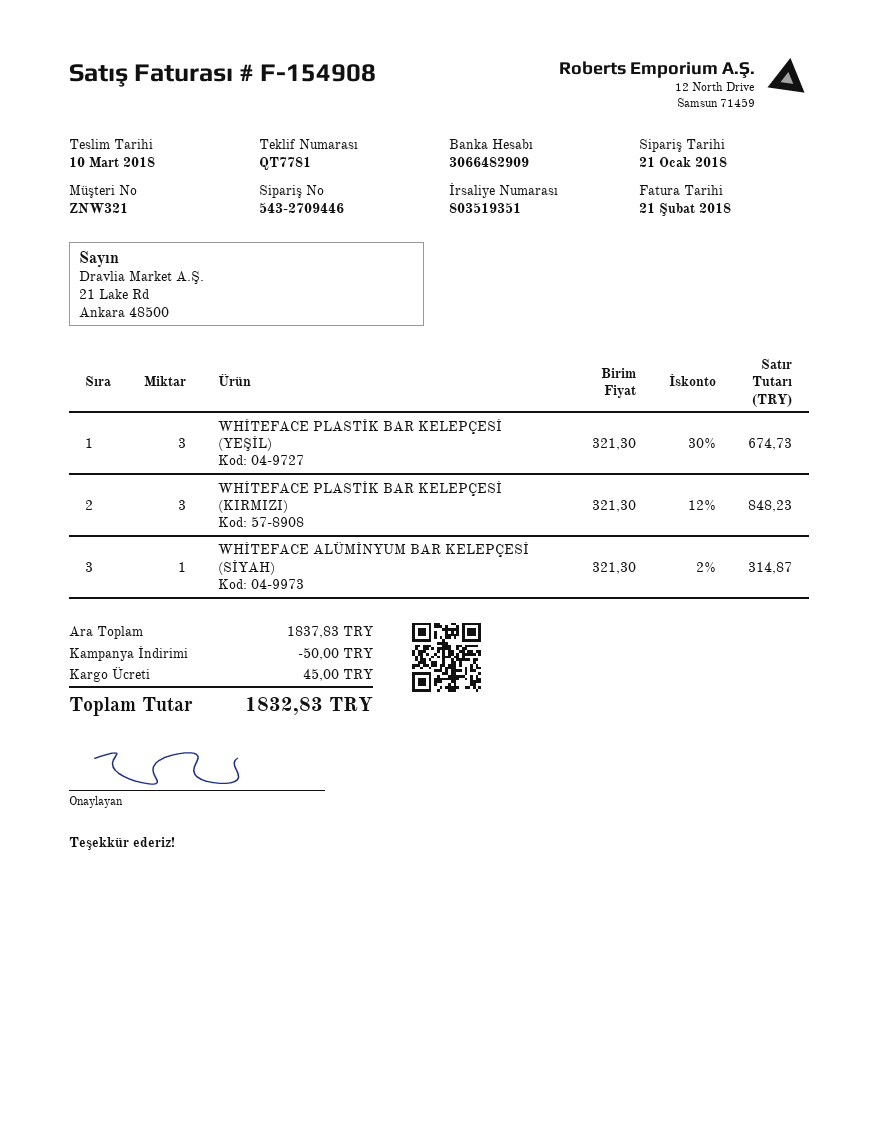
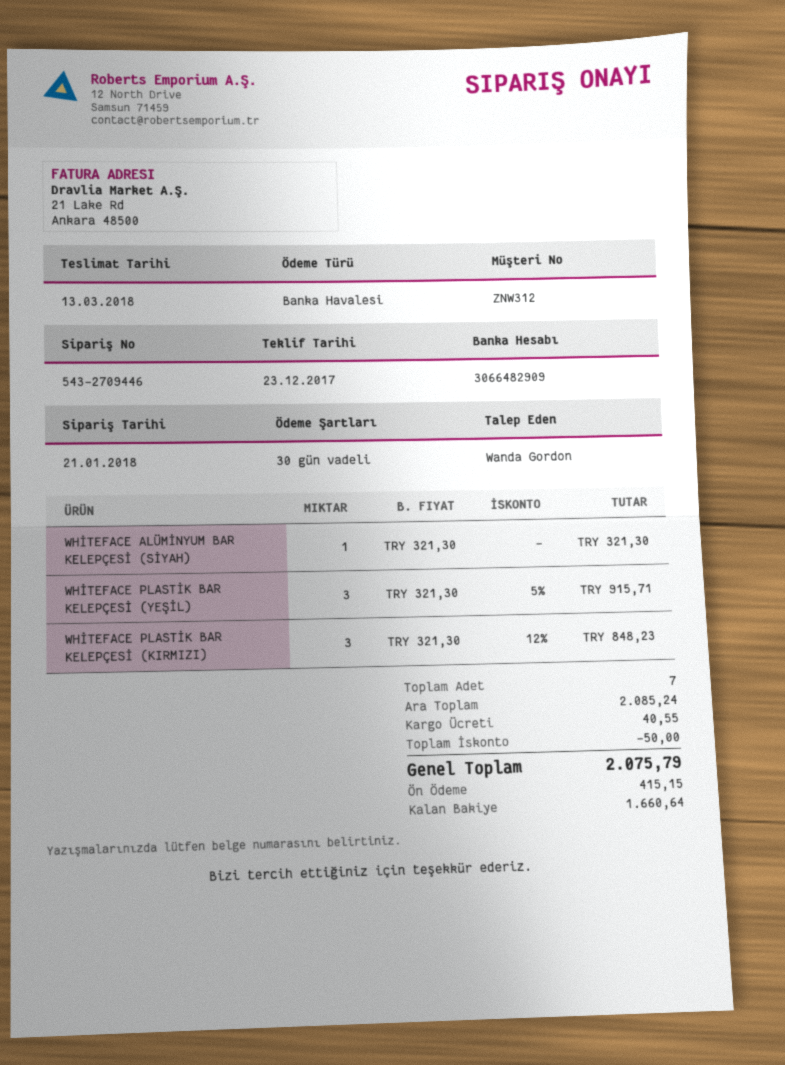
delivery date: 2018-03-10 -> 2018-03-13
customer number: ZNW321 -> ZNW312
WHİTEFACE PLASTİK BAR KELEPÇESİ (YEŞİL): 3 x 321.30 - 30% = 674.73 -> 3 x 321.30 - 5% = 915.71
WHİTEFACE ALÜMİNYUM BAR KELEPÇESİ (SİYAH): 1 x 321.30 - 2% = 314.87 -> 1 x 321.30 = 321.30
subtotal: 1837.83 -> 2085.24
shipping: 45.00 -> 40.55
total: 1832.83 -> 2075.79

